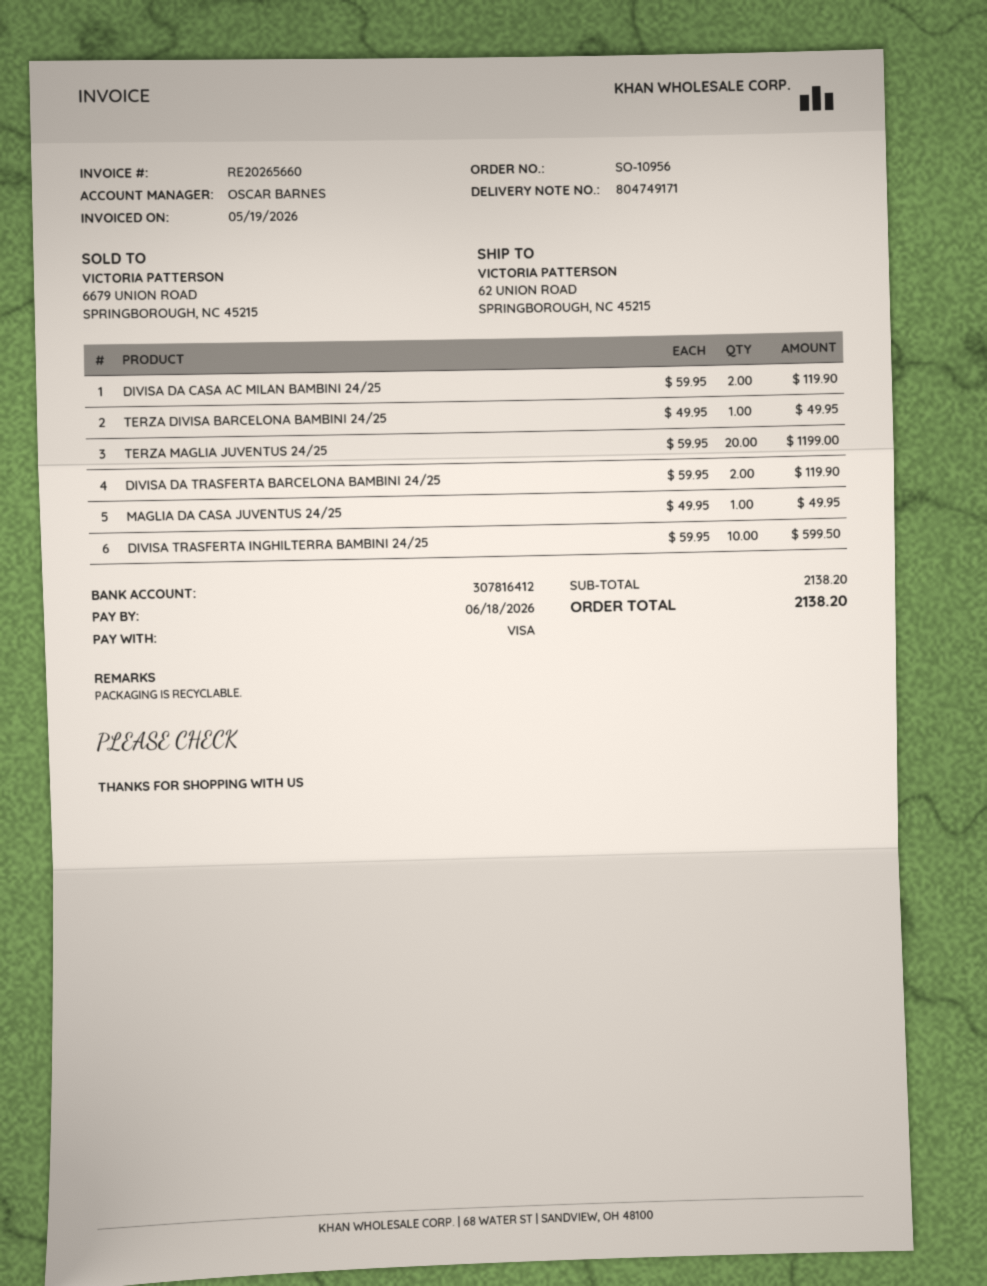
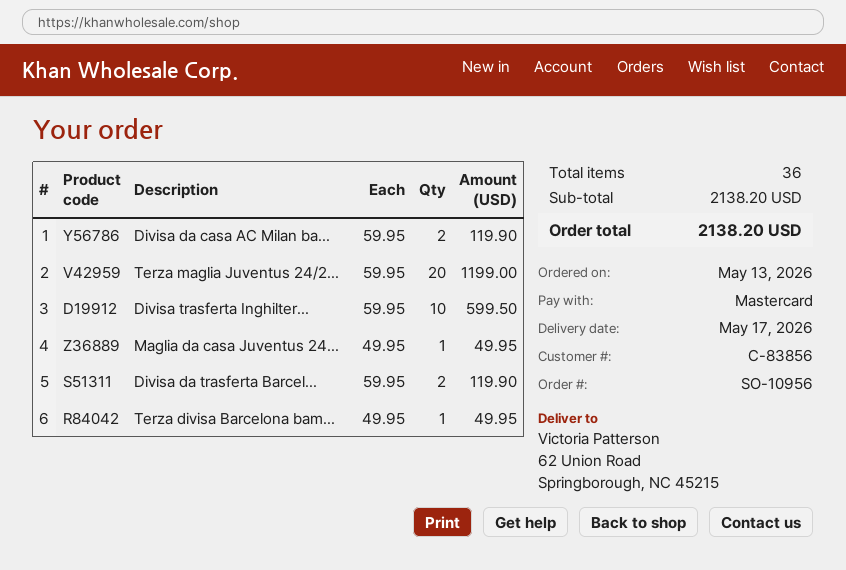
payment method: Visa -> Mastercard

